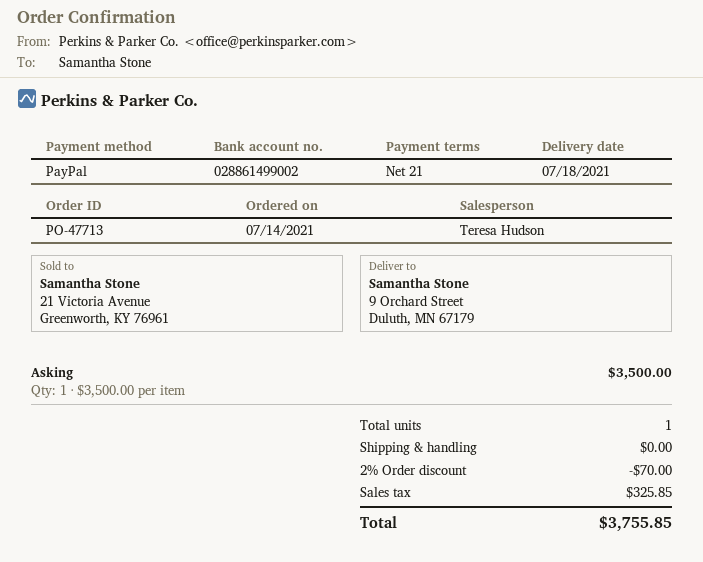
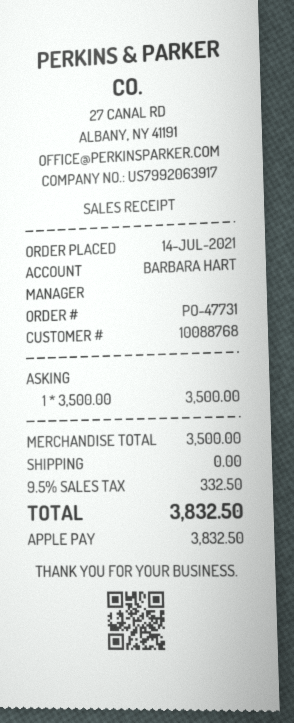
order number: PO-47713 -> PO-47731
sales rep: Teresa Hudson -> BARBARA HART
payment method: PayPal -> Apple Pay
discount: 2% = 70.00 -> none
tax: 325.85 -> 332.50
total: 3755.85 -> 3832.50

